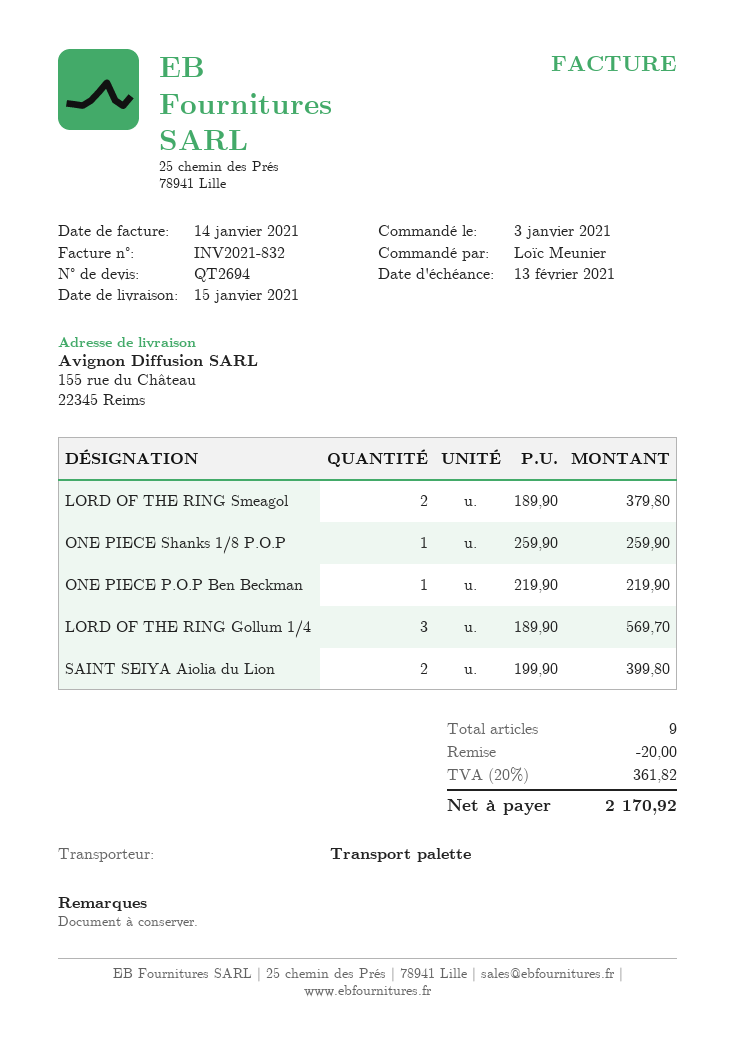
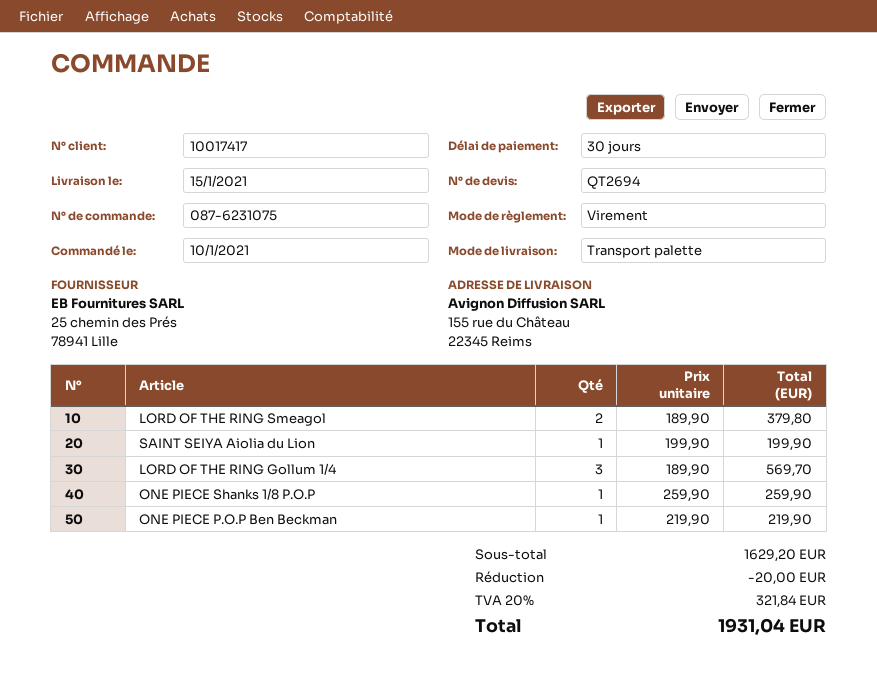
order date: 2021-01-03 -> 2021-01-10
SAINT SEIYA Aiolia du Lion: 2 x 199.90 = 399.80 -> 1 x 199.90 = 199.90
tax: 20% = 361.82 -> 20% = 321.84
total: 2170.92 -> 1931.04

